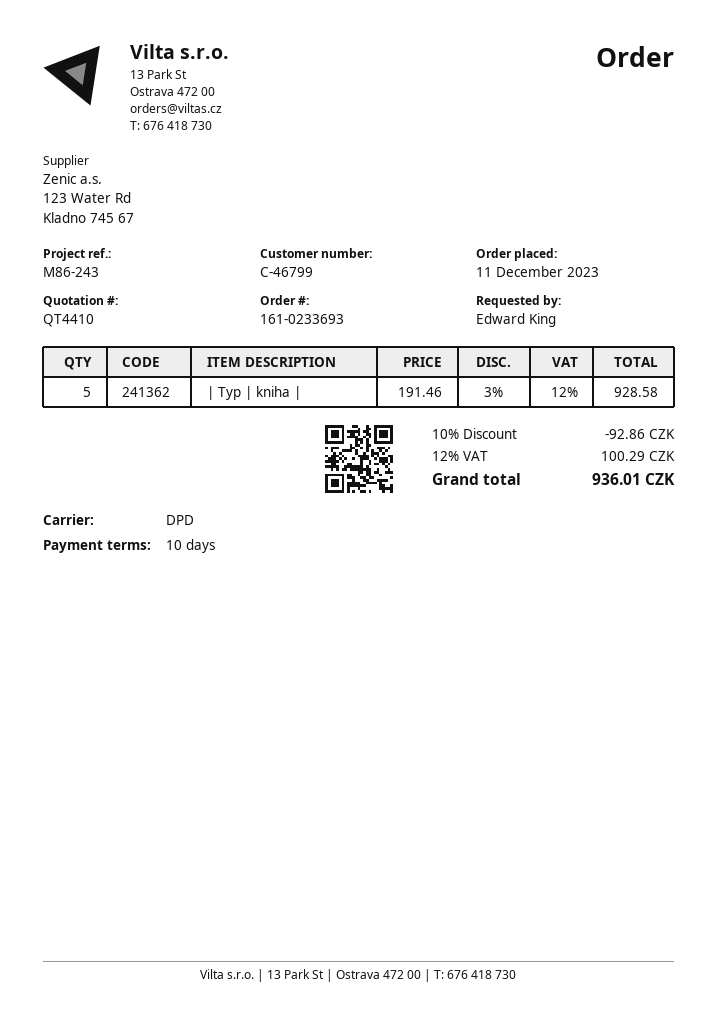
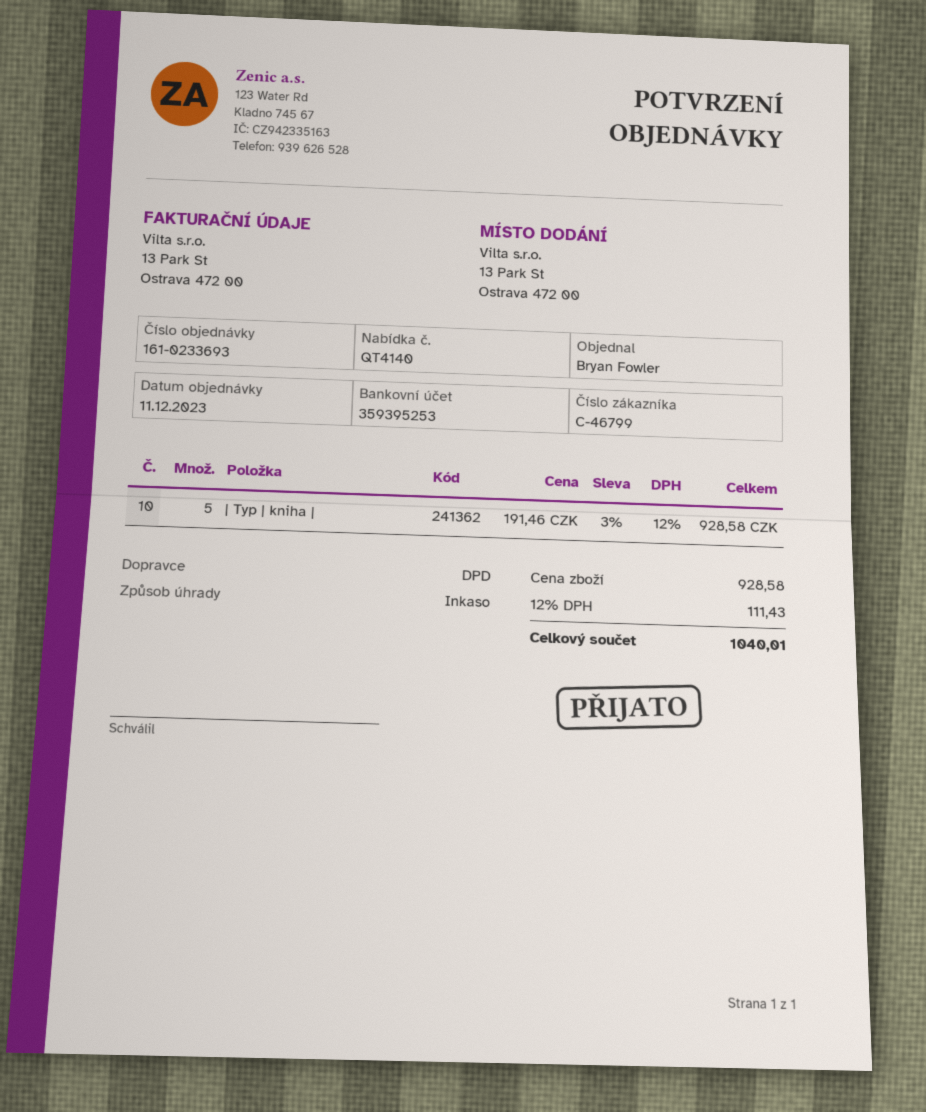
quote number: QT4410 -> QT4140
ordered by: Edward King -> Bryan Fowler
discount: 10% = 92.86 -> none
tax: 12% = 100.29 -> 12% = 111.43
total: 936.01 -> 1040.01

